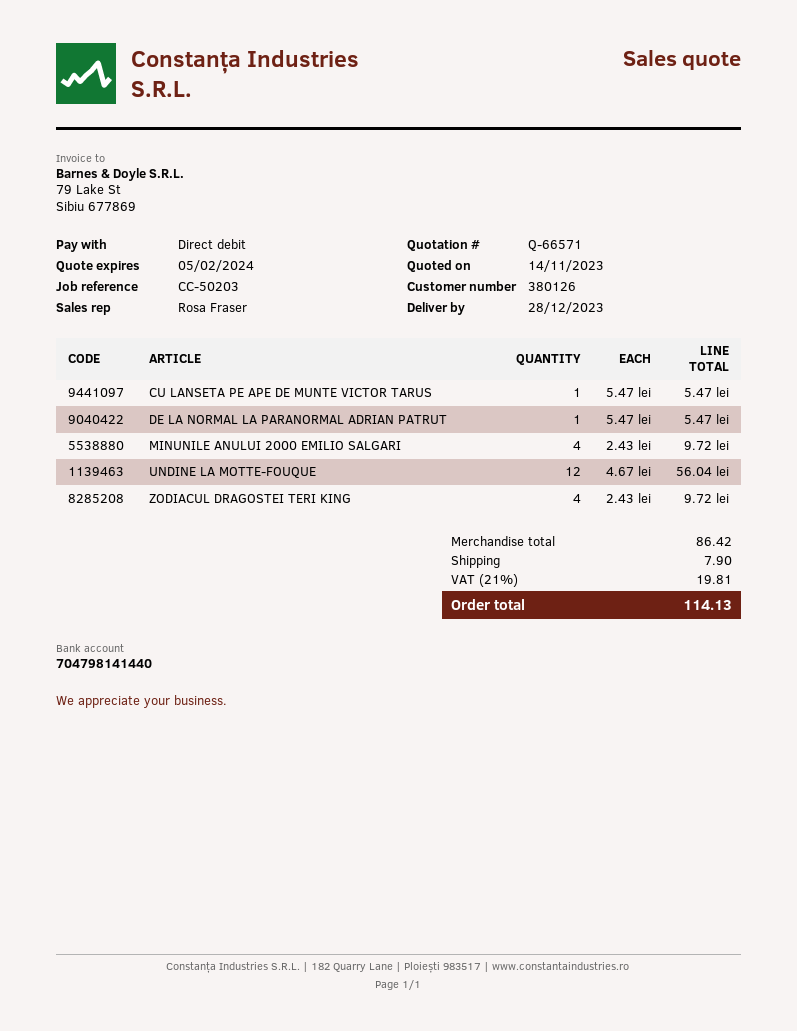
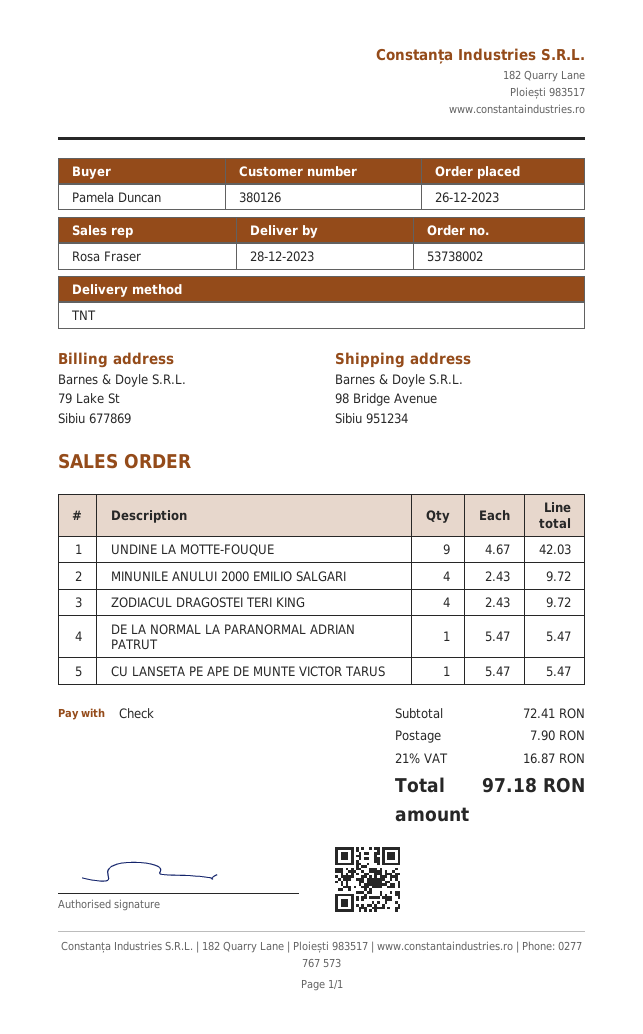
payment method: direct debit -> cheque
UNDINE LA MOTTE-FOUQUE: 12 x 4.67 = 56.04 -> 9 x 4.67 = 42.03
subtotal: 86.42 -> 72.41
tax: 21% = 19.81 -> 21% = 16.87
total: 114.13 -> 97.18

